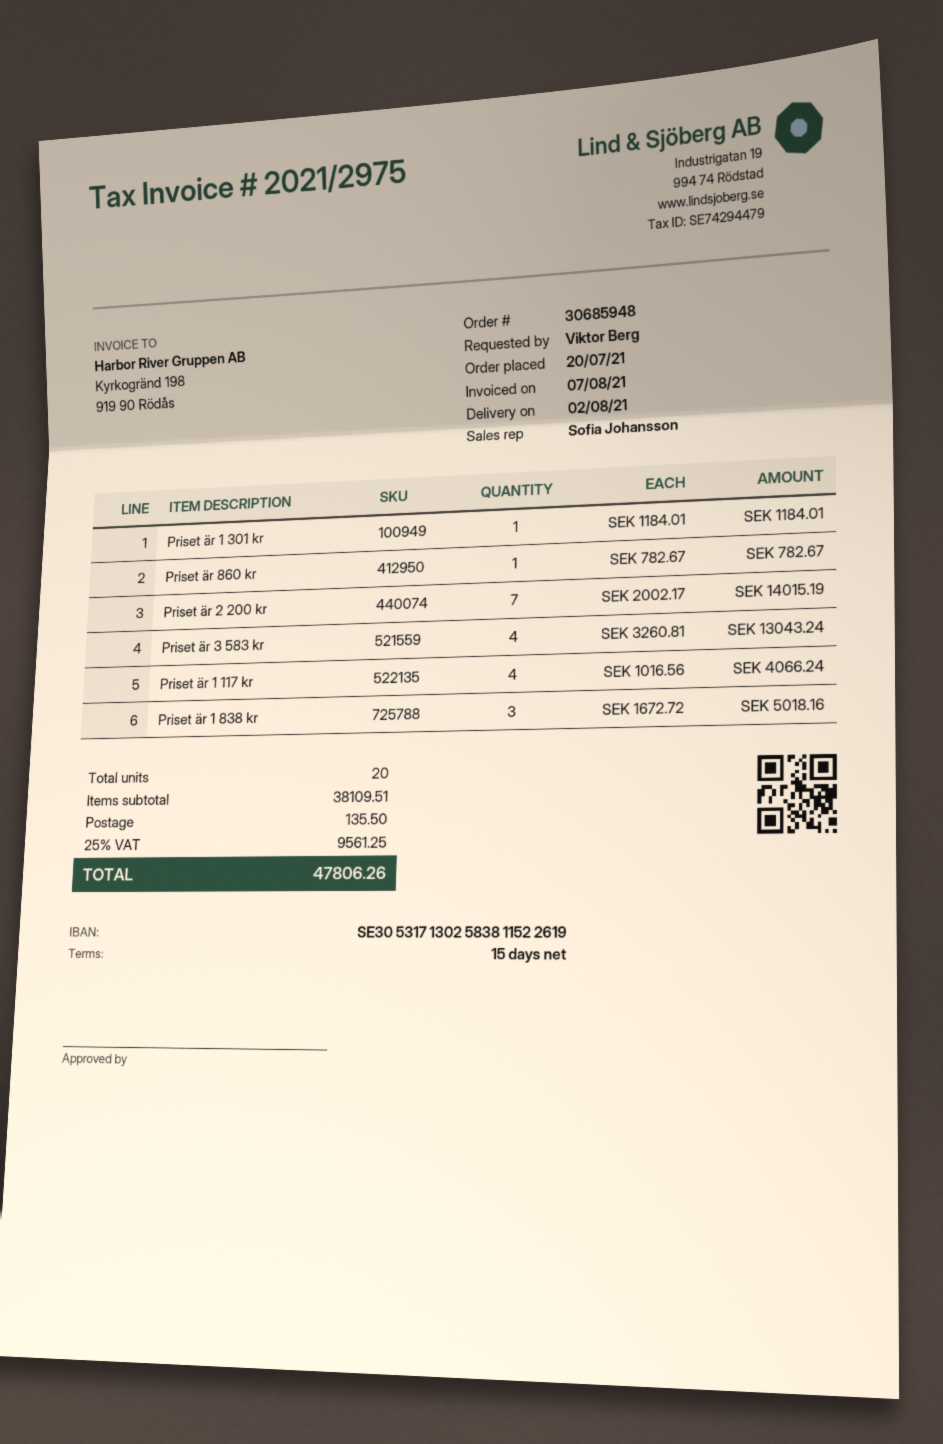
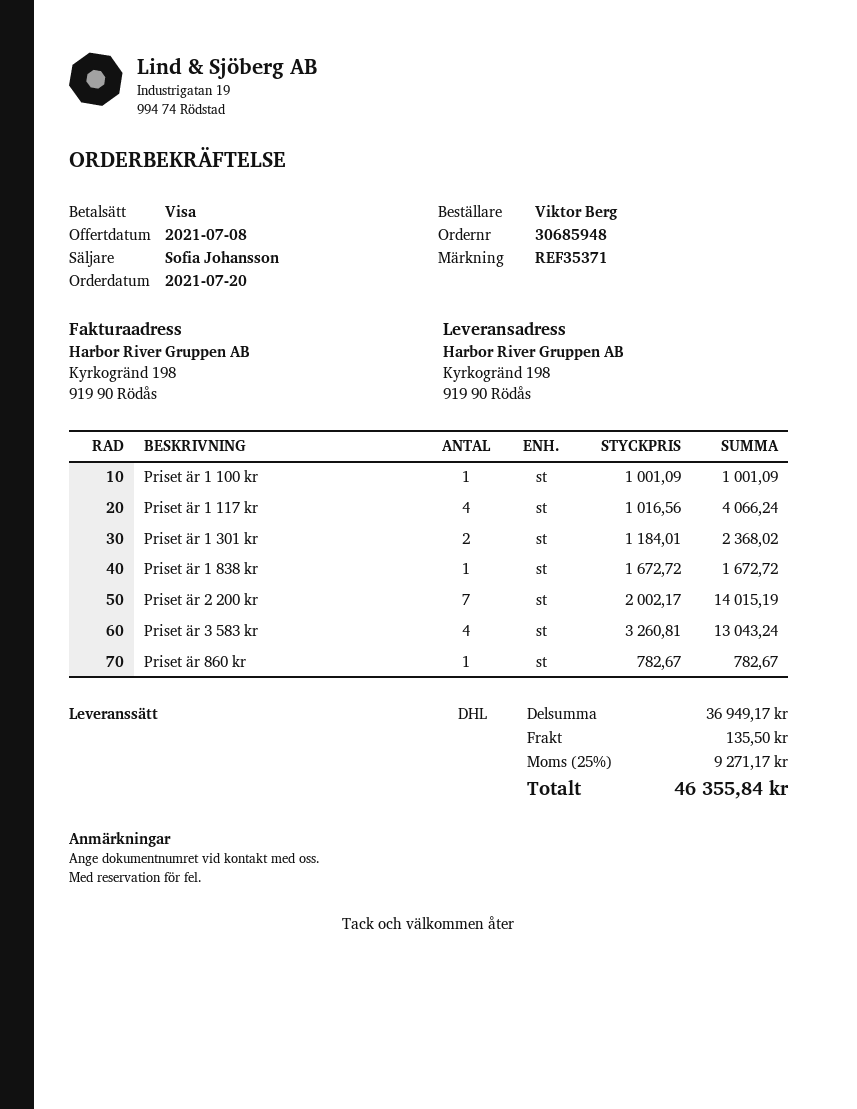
Priset är 1 301 kr: 1 x 1184.01 = 1184.01 -> 2 x 1184.01 = 2368.02
Priset är 1 838 kr: 3 x 1672.72 = 5018.16 -> 1 x 1672.72 = 1672.72
Priset är 1 100 kr: none -> 1 x 1001.09 = 1001.09
subtotal: 38109.51 -> 36949.17
tax: 25% = 9561.25 -> 25% = 9271.17
total: 47806.26 -> 46355.84

